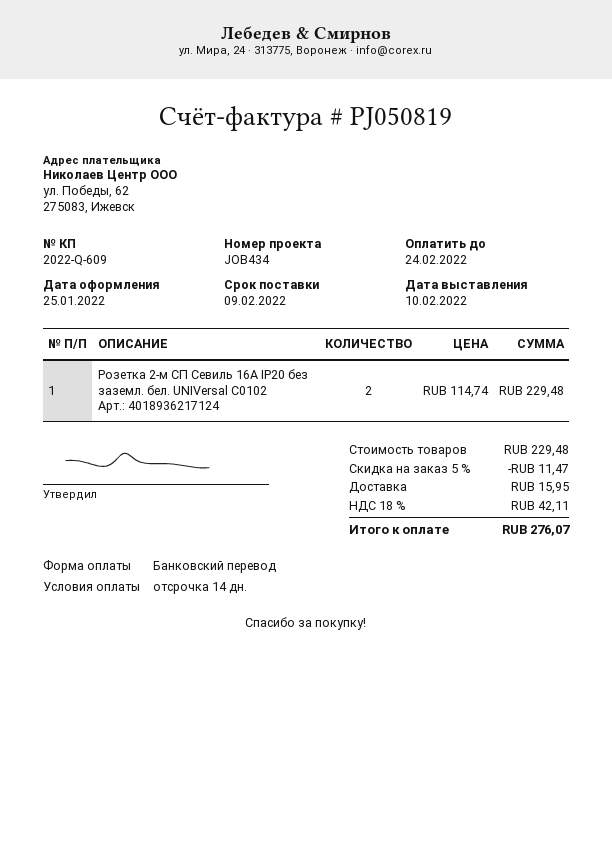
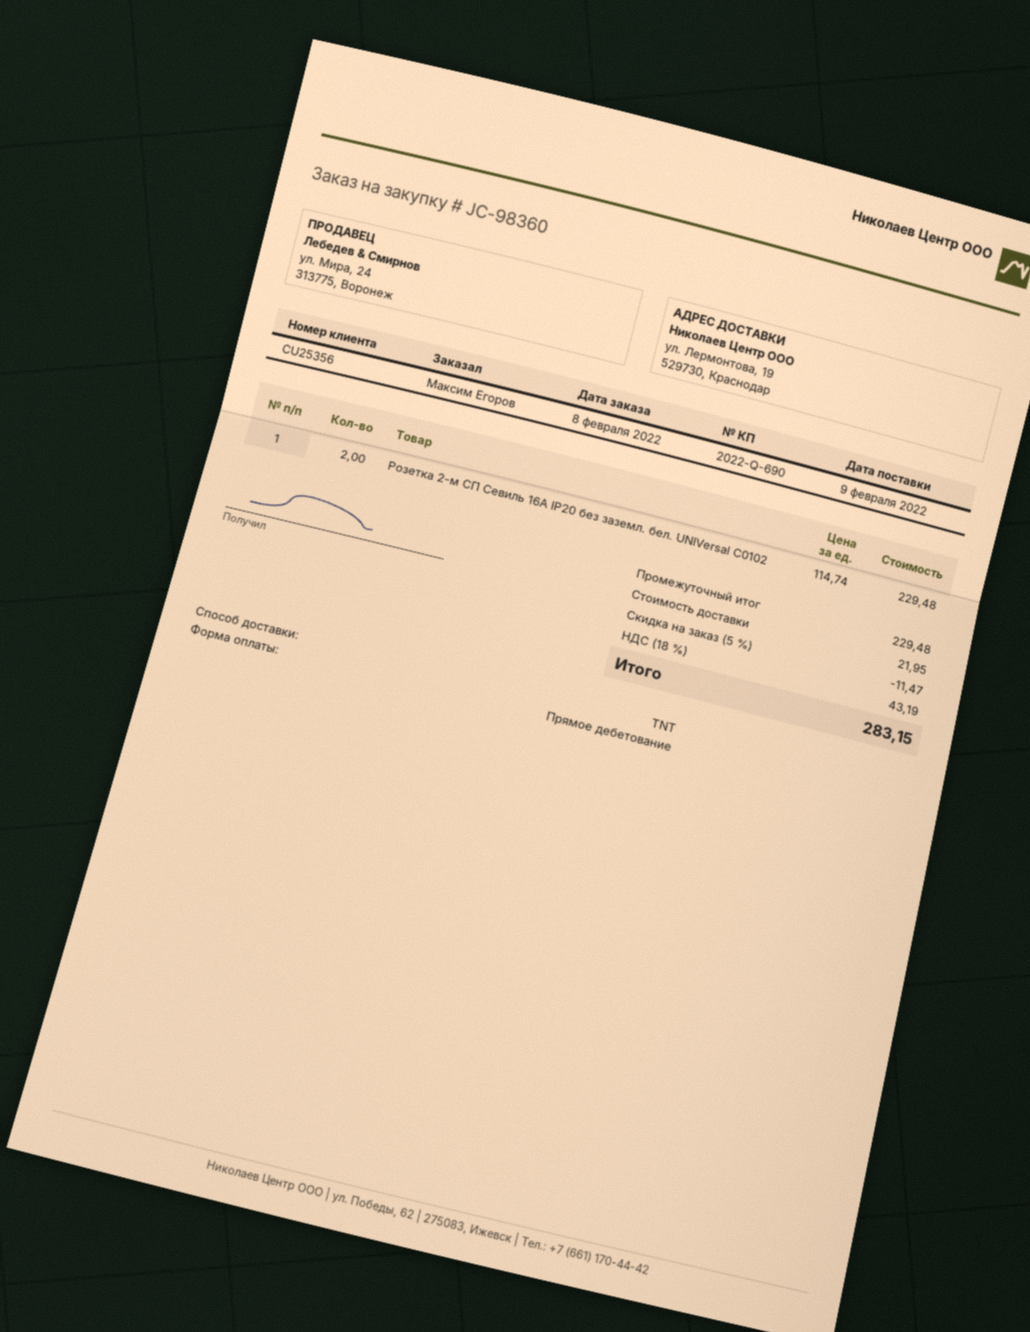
quote number: 2022-Q-609 -> 2022-Q-690
order date: 2022-01-25 -> 2022-02-08
payment method: bank transfer -> direct debit
shipping: 15.95 -> 21.95
tax: 18% = 42.11 -> 18% = 43.19
total: 276.07 -> 283.15

